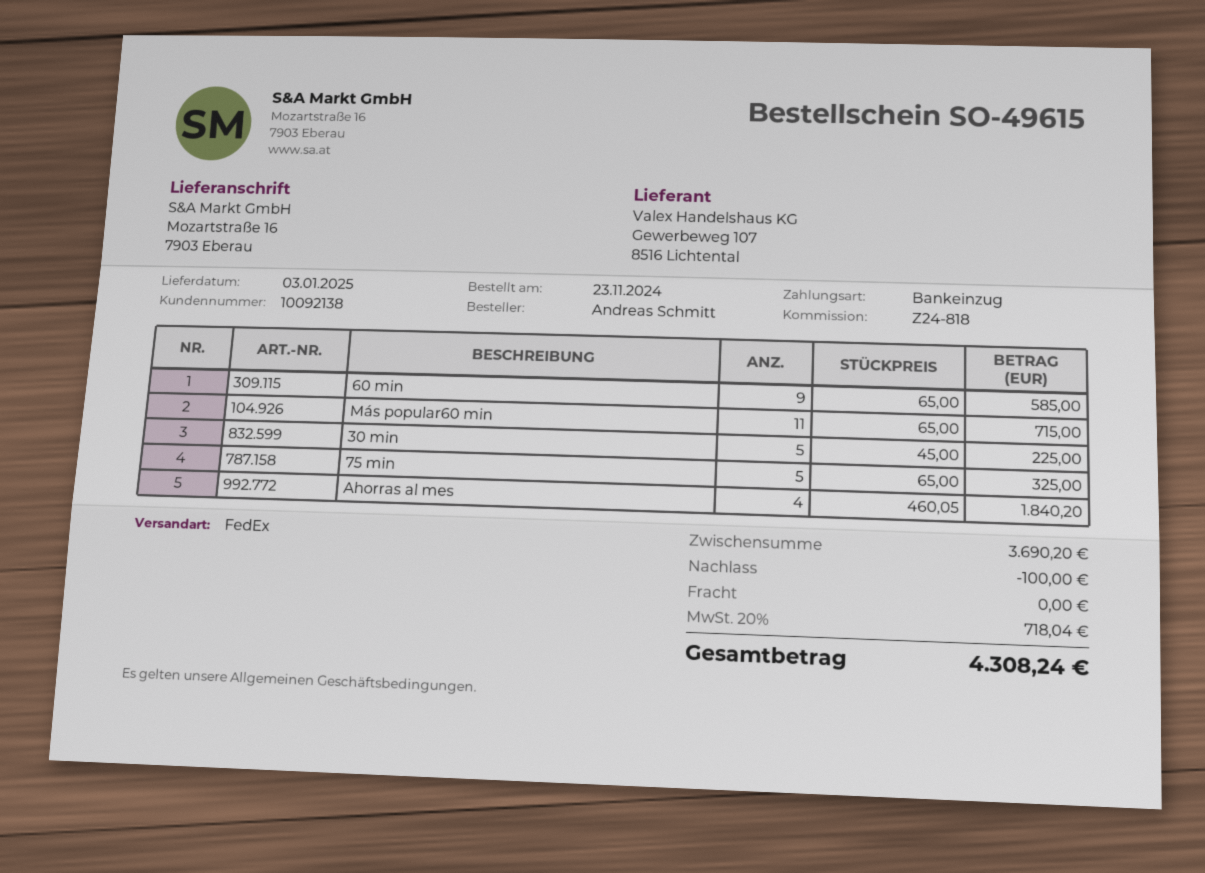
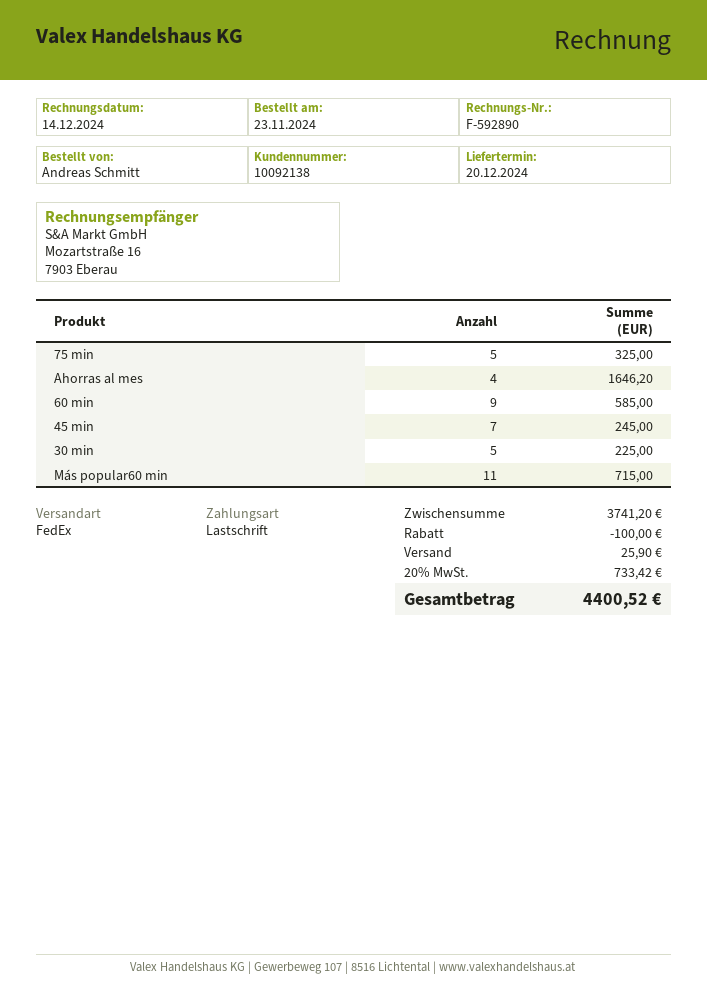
delivery date: 2025-01-03 -> 2024-12-20
Ahorras al mes: 4 for 1840.20 -> 4 for 1646.20
45 min: none -> 7 for 245.00
subtotal: 3690.20 -> 3741.20
shipping: 0.00 -> 25.90
tax: 20% = 718.04 -> 20% = 733.42
total: 4308.24 -> 4400.52

